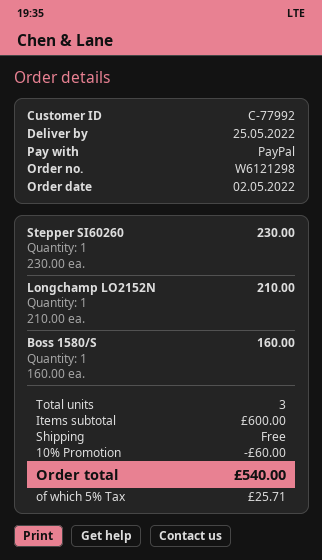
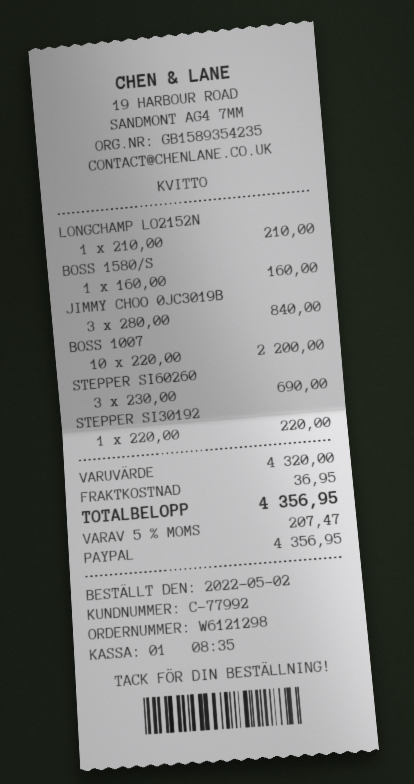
Stepper SI60260: 1 x 230.00 = 230.00 -> 3 x 230.00 = 690.00
JIMMY CHOO 0JC3019B: none -> 3 x 280.00 = 840.00
BOSS 1007: none -> 10 x 220.00 = 2200.00
STEPPER SI30192: none -> 1 x 220.00 = 220.00
subtotal: 600.00 -> 4320.00
discount: 10% = 60.00 -> none
shipping: 0.00 -> 36.95
tax: 5% = 25.71 -> 5% = 207.47
total: 540.00 -> 4356.95

